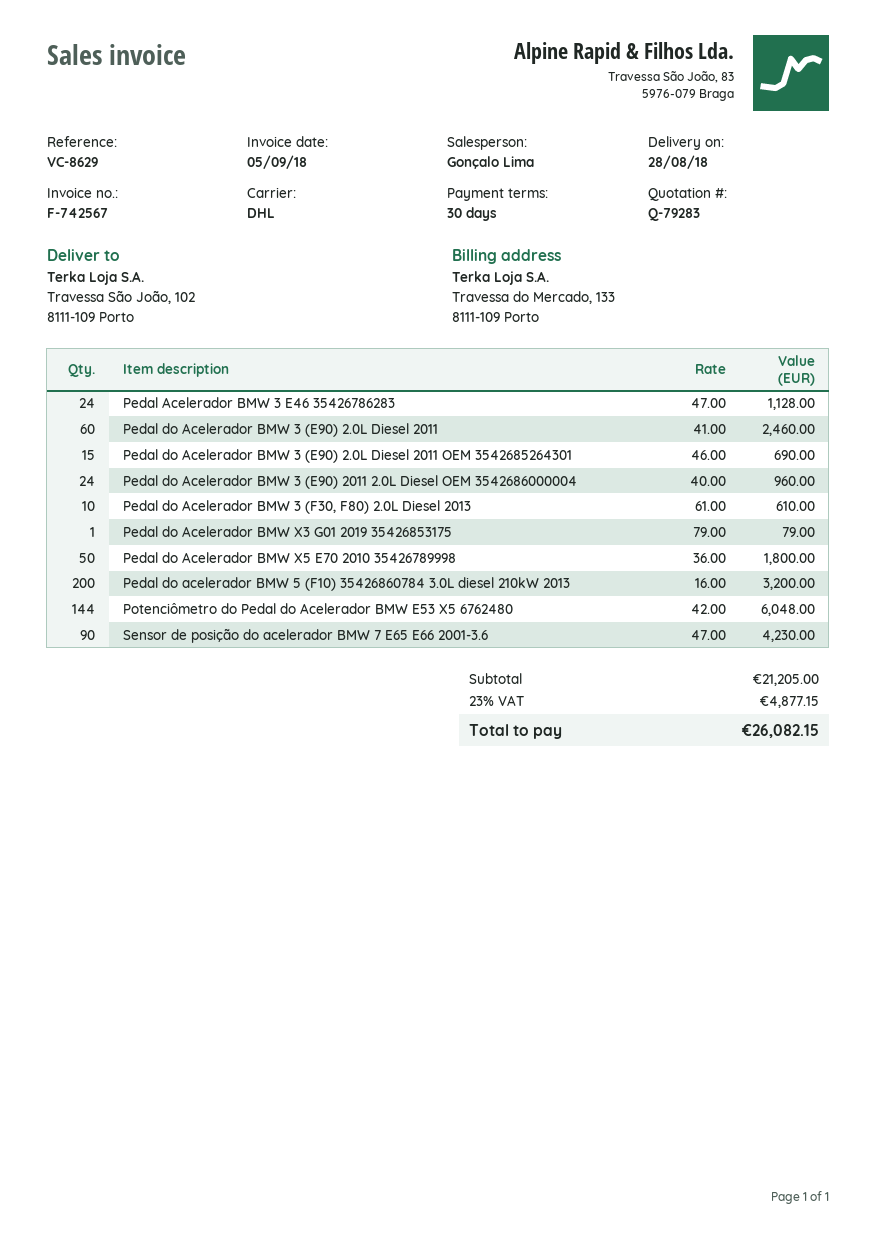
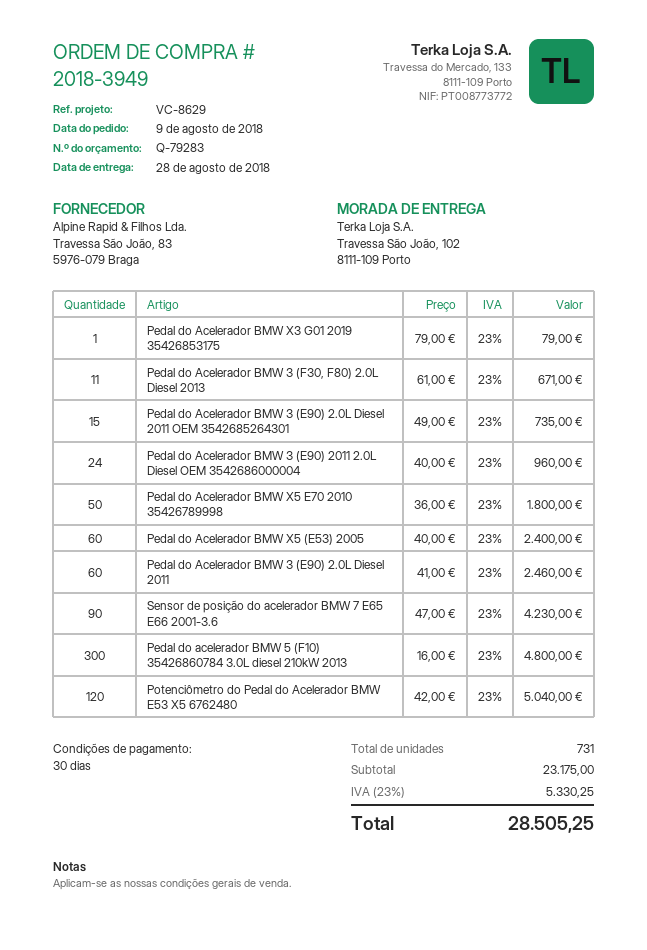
Pedal Acelerador BMW 3 E46 35426786283: 24 x 47.00 = 1128.00 -> none
Pedal do Acelerador BMW 3 (E90) 2.0L Diesel 2011 OEM 3542685264301: 15 x 46.00 = 690.00 -> 15 x 49.00 = 735.00
Pedal do Acelerador BMW 3 (F30, F80) 2.0L Diesel 2013: 10 x 61.00 = 610.00 -> 11 x 61.00 = 671.00
Pedal do acelerador BMW 5 (F10) 35426860784 3.0L diesel 210kW 2013: 200 x 16.00 = 3200.00 -> 300 x 16.00 = 4800.00
Potenciômetro do Pedal do Acelerador BMW E53 X5 6762480: 144 x 42.00 = 6048.00 -> 120 x 42.00 = 5040.00
Pedal do Acelerador BMW X5 (E53) 2005: none -> 60 x 40.00 = 2400.00
subtotal: 21205.00 -> 23175.00
tax: 23% = 4877.15 -> 23% = 5330.25
total: 26082.15 -> 28505.25

